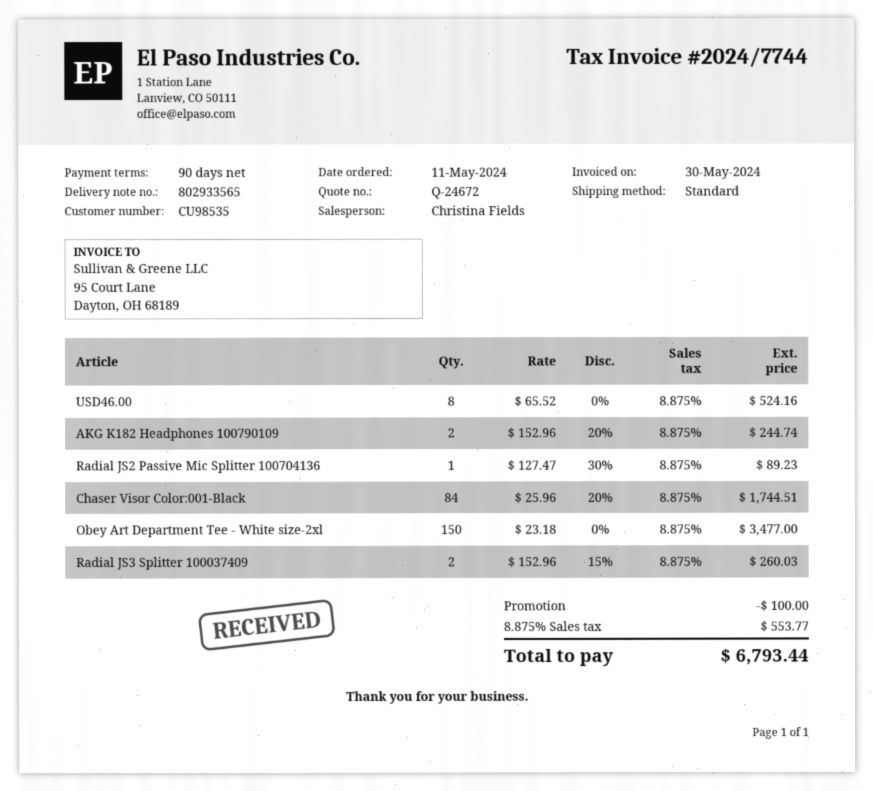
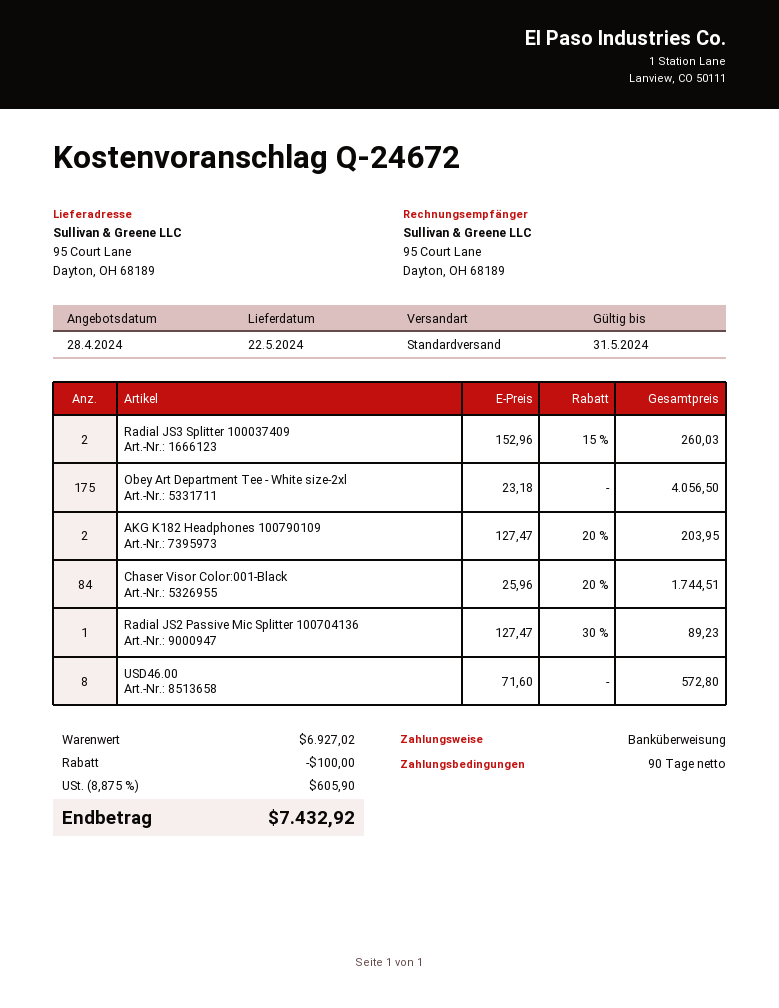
USD46.00: 8 x 65.52 = 524.16 -> 8 x 71.60 = 572.80
AKG K182 Headphones 100790109: 2 x 152.96 - 20% = 244.74 -> 2 x 127.47 - 20% = 203.95
Obey Art Department Tee - White size-2xl: 150 x 23.18 = 3477.00 -> 175 x 23.18 = 4056.50
tax: 8.875% = 553.77 -> 8.875% = 605.90
total: 6793.44 -> 7432.92

